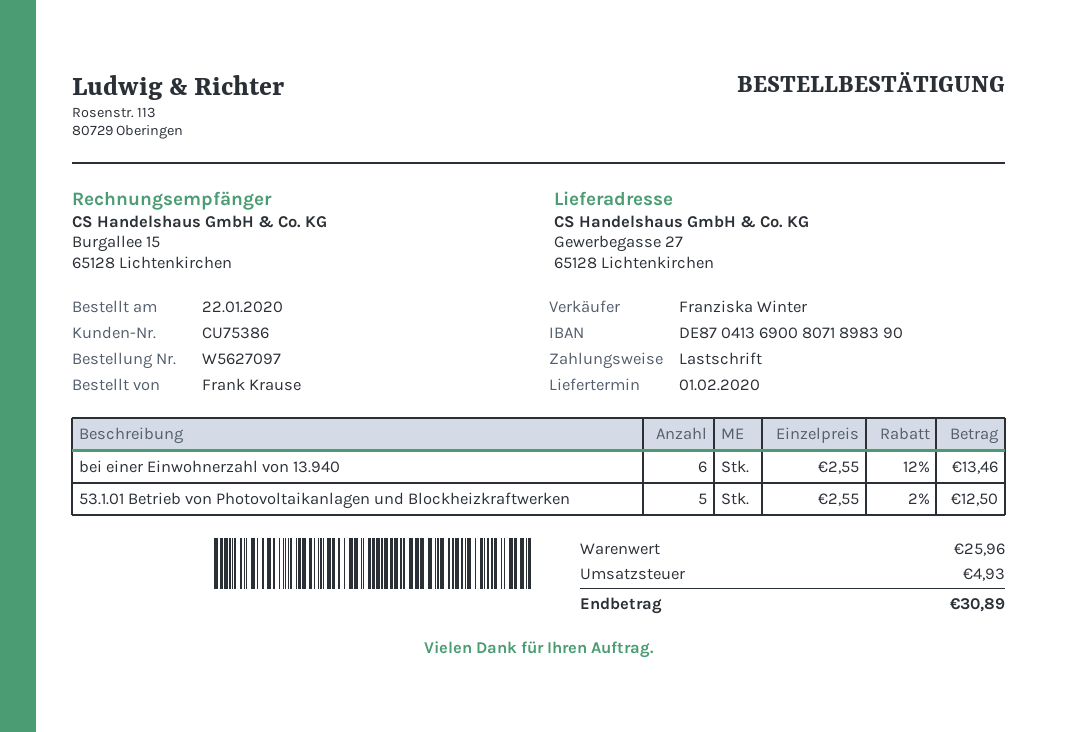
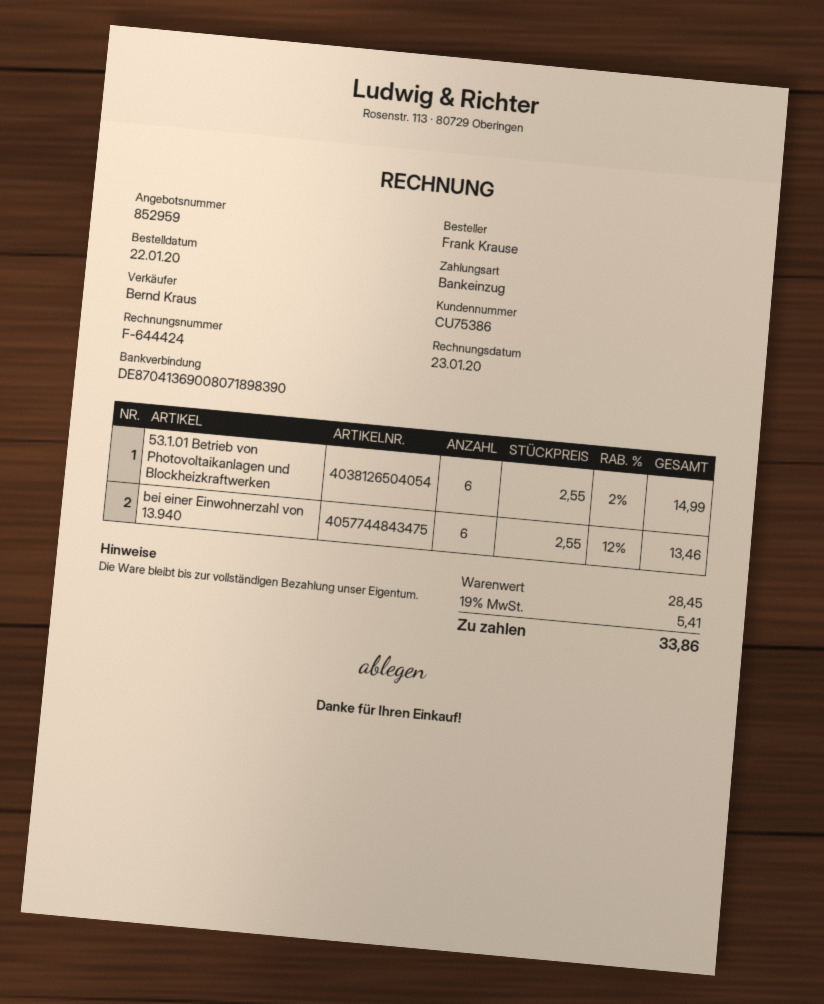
sales rep: Franziska Winter -> Bernd Kraus
53.1.01 Betrieb von Photovoltaikanlagen und Blockheizkraftwerken: 5 x 2.55 - 2% = 12.50 -> 6 x 2.55 - 2% = 14.99
subtotal: 25.96 -> 28.45
tax: 4.93 -> 5.41
total: 30.89 -> 33.86

